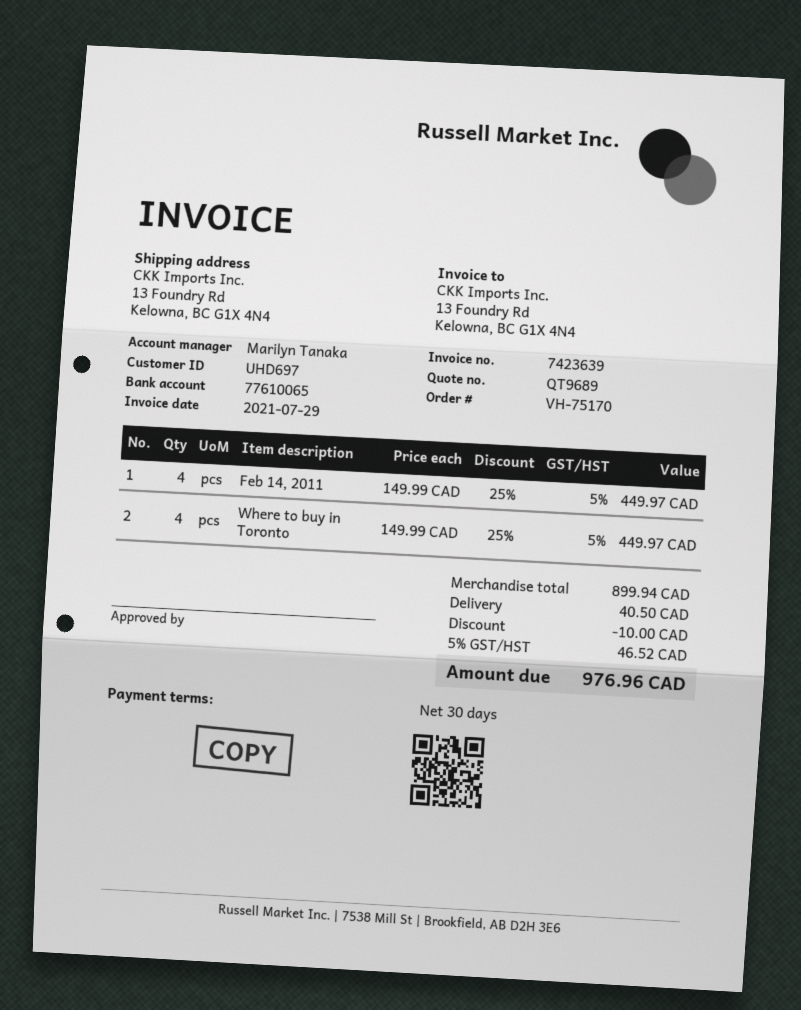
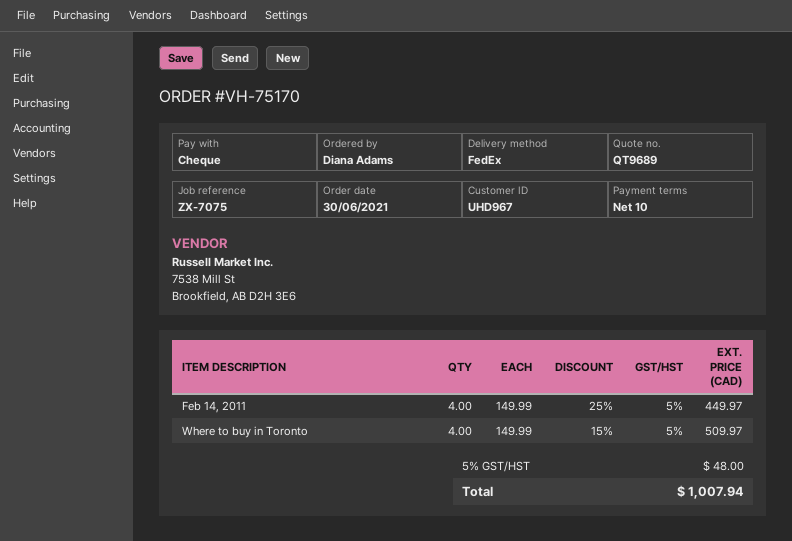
payment terms: 30 days -> 10 days
customer number: UHD697 -> UHD967
Where to buy in Toronto: 4 x 149.99 - 25% = 449.97 -> 4 x 149.99 - 15% = 509.97
discount: 10.00 -> none
shipping: 40.50 -> none
tax: 5% = 46.52 -> 5% = 48.00
total: 976.96 -> 1007.94

